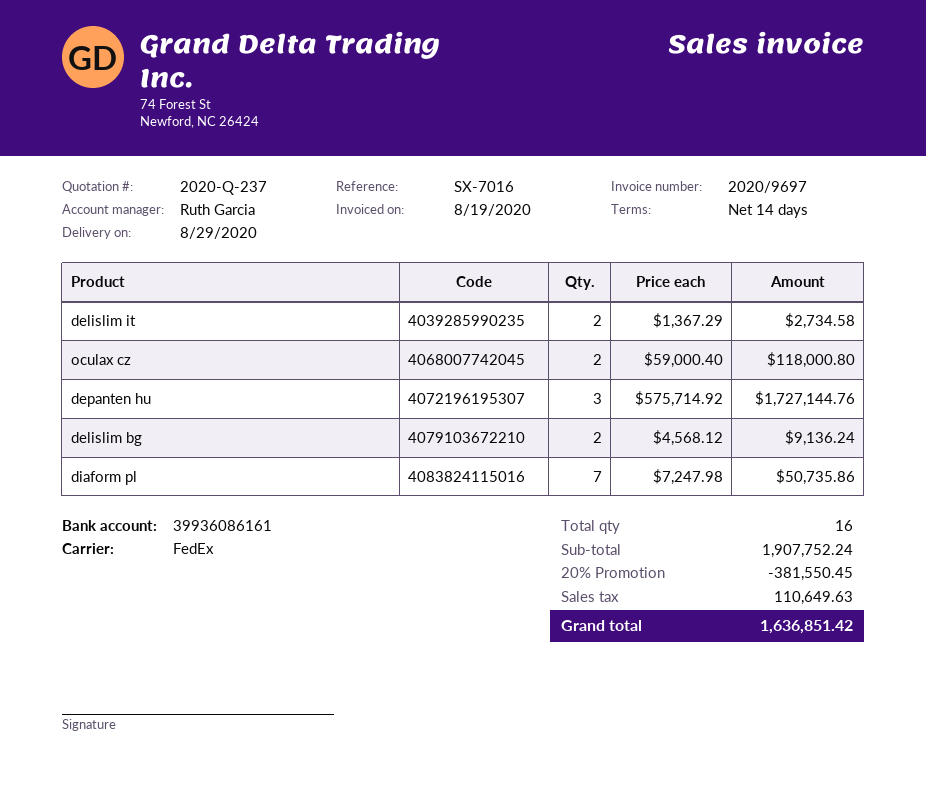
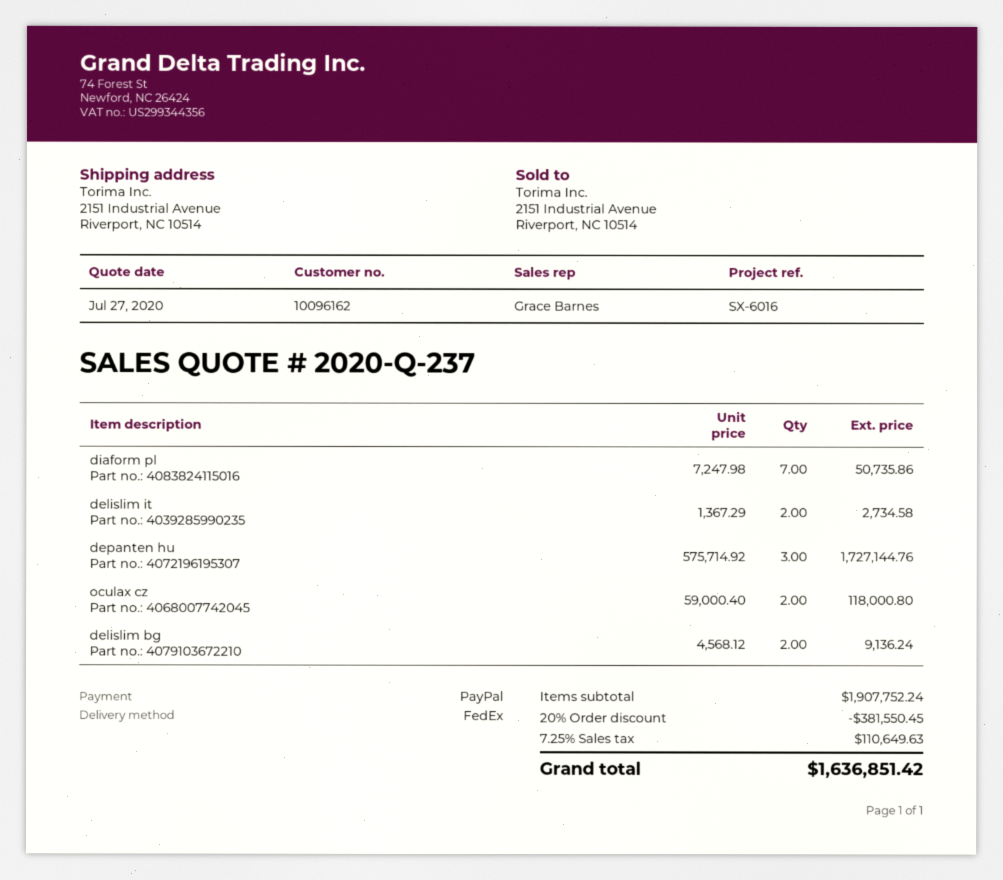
reference: SX-7016 -> SX-6016
sales rep: Ruth Garcia -> Grace Barnes

